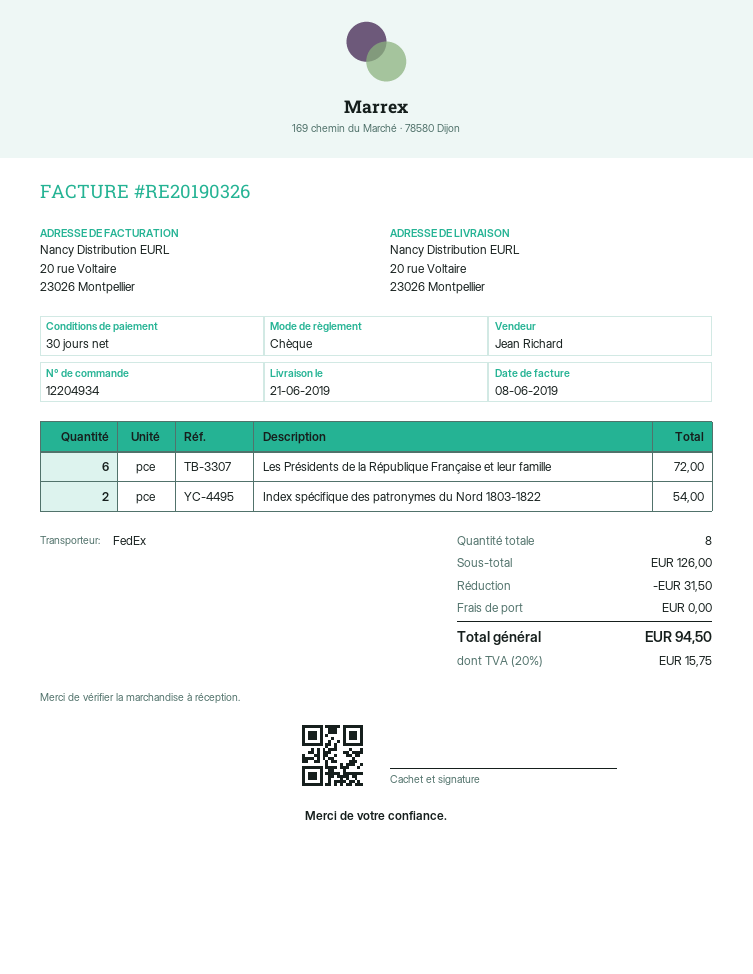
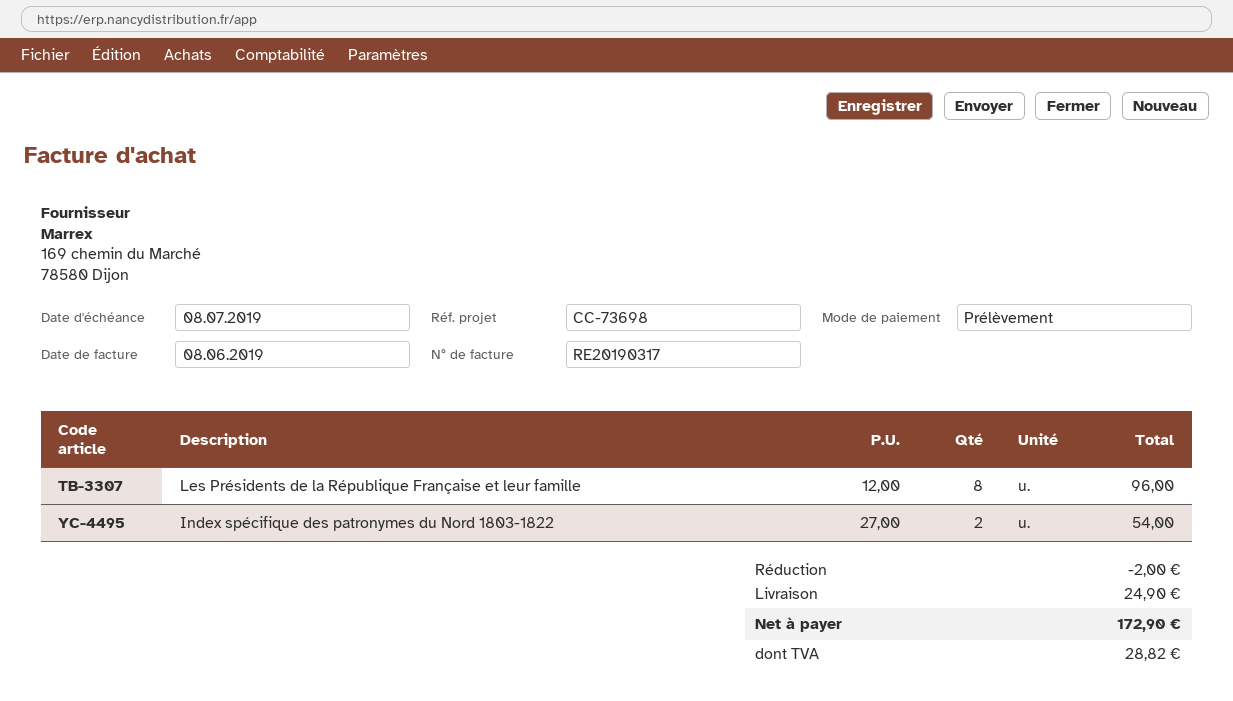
invoice number: RE20190326 -> RE20190317
payment method: cheque -> direct debit
Les Présidents de la République Française et leur famille: 6 for 72.00 -> 8 for 96.00
discount: 31.50 -> 2.00
shipping: 0.00 -> 24.90
tax: 15.75 -> 28.82
total: 94.50 -> 172.90

